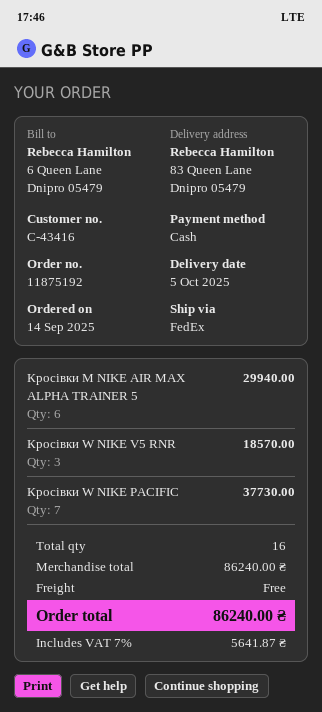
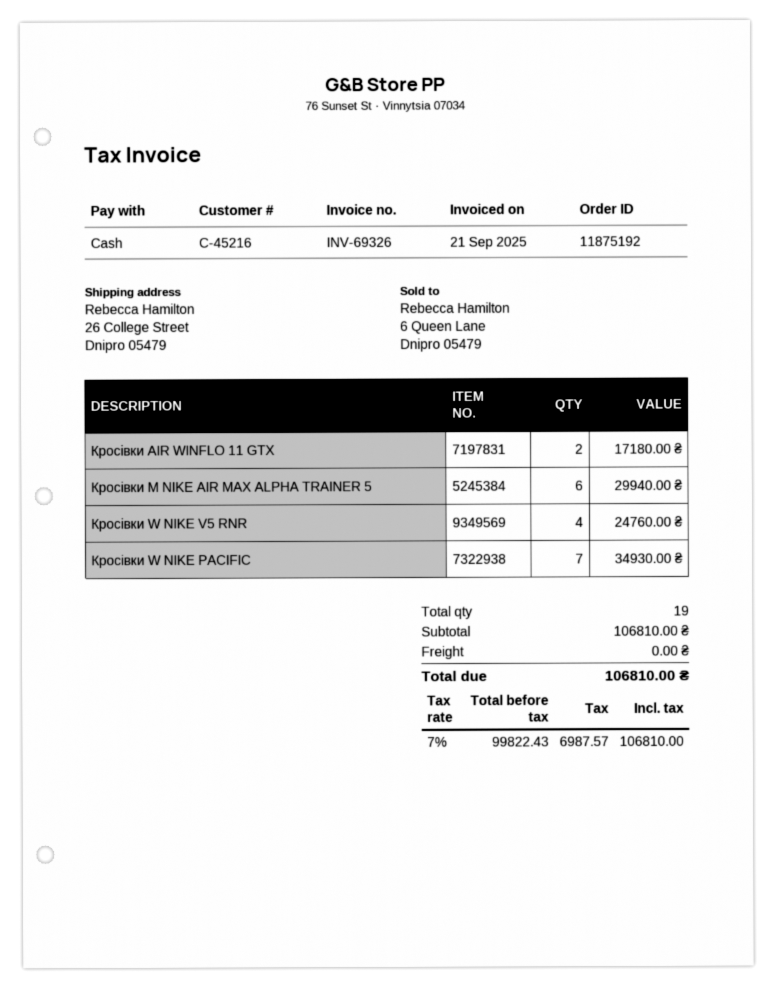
customer number: C-43416 -> C-45216
ship to: 83 Queen Lane, Dnipro 05479 -> 26 College Street, Dnipro 05479
Кросівки W NIKE V5 RNR: 3 for 18570.00 -> 4 for 24760.00
Кросівки W NIKE PACIFIC: 7 for 37730.00 -> 7 for 34930.00
Кросівки AIR WINFLO 11 GTX: none -> 2 for 17180.00
total quantity: 16 -> 19
subtotal: 86240.00 -> 106810.00
tax: 7% = 5641.87 -> 7% = 6987.57
total: 86240.00 -> 106810.00

